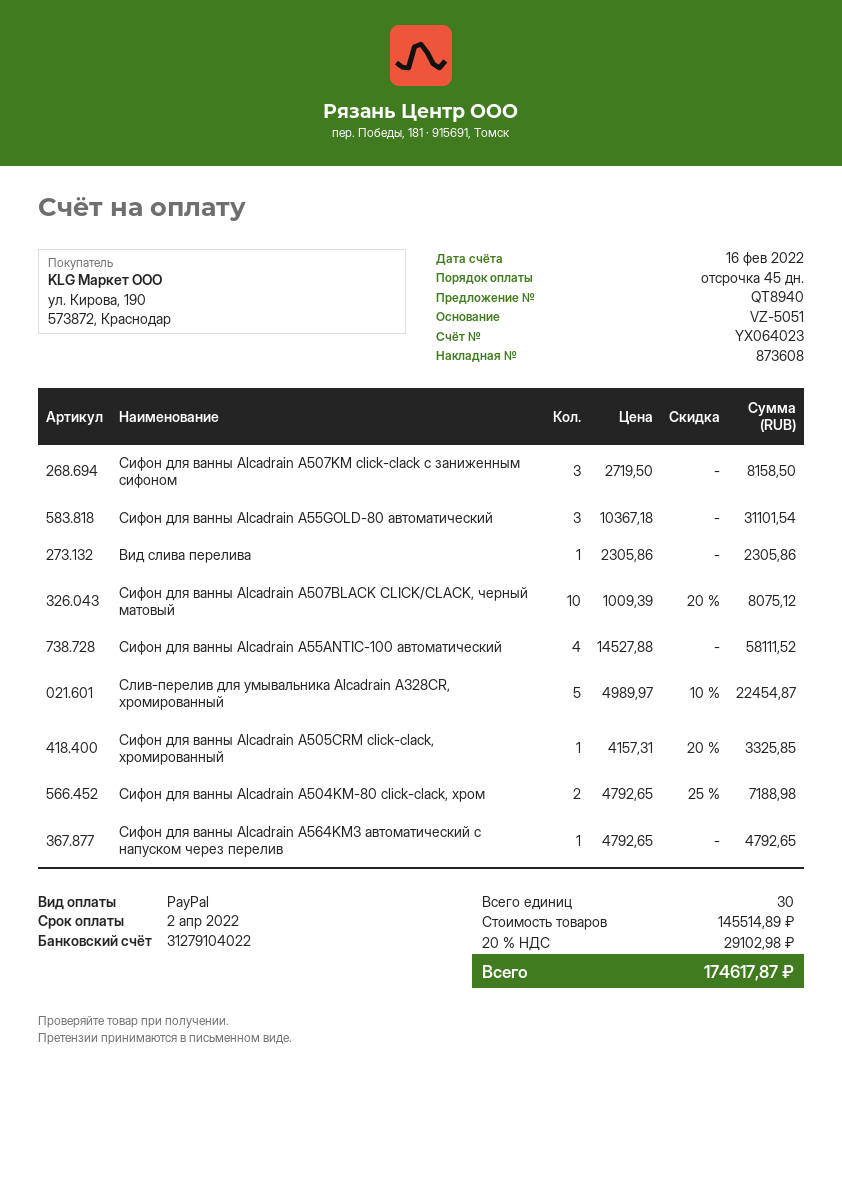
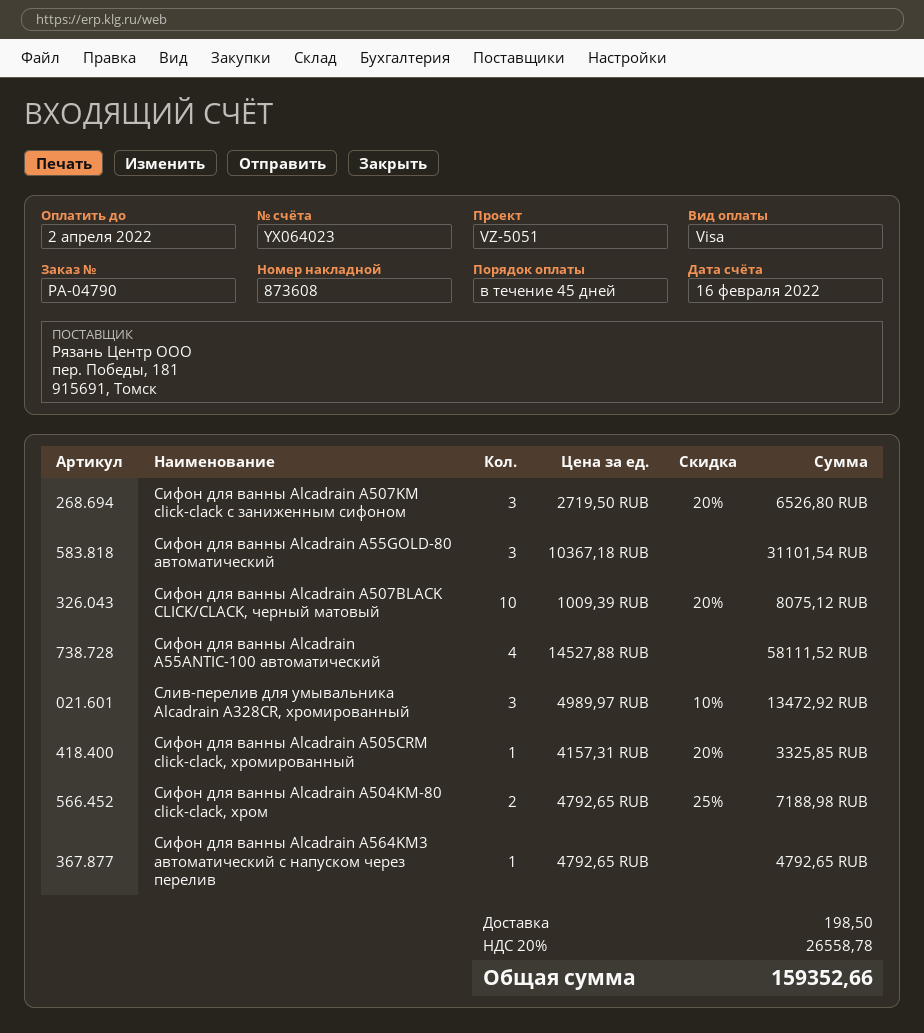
payment method: PayPal -> Visa
Сифон для ванны Alcadrain A507KM click-clack с заниженным сифоном: 3 x 2719.50 = 8158.50 -> 3 x 2719.50 - 20% = 6526.80
Вид слива перелива: 1 x 2305.86 = 2305.86 -> none
Слив-перелив для умывальника Alcadrain A328CR, хромированный: 5 x 4989.97 - 10% = 22454.87 -> 3 x 4989.97 - 10% = 13472.92
shipping: none -> 198.50
tax: 20% = 29102.98 -> 20% = 26558.78
total: 174617.87 -> 159352.66

